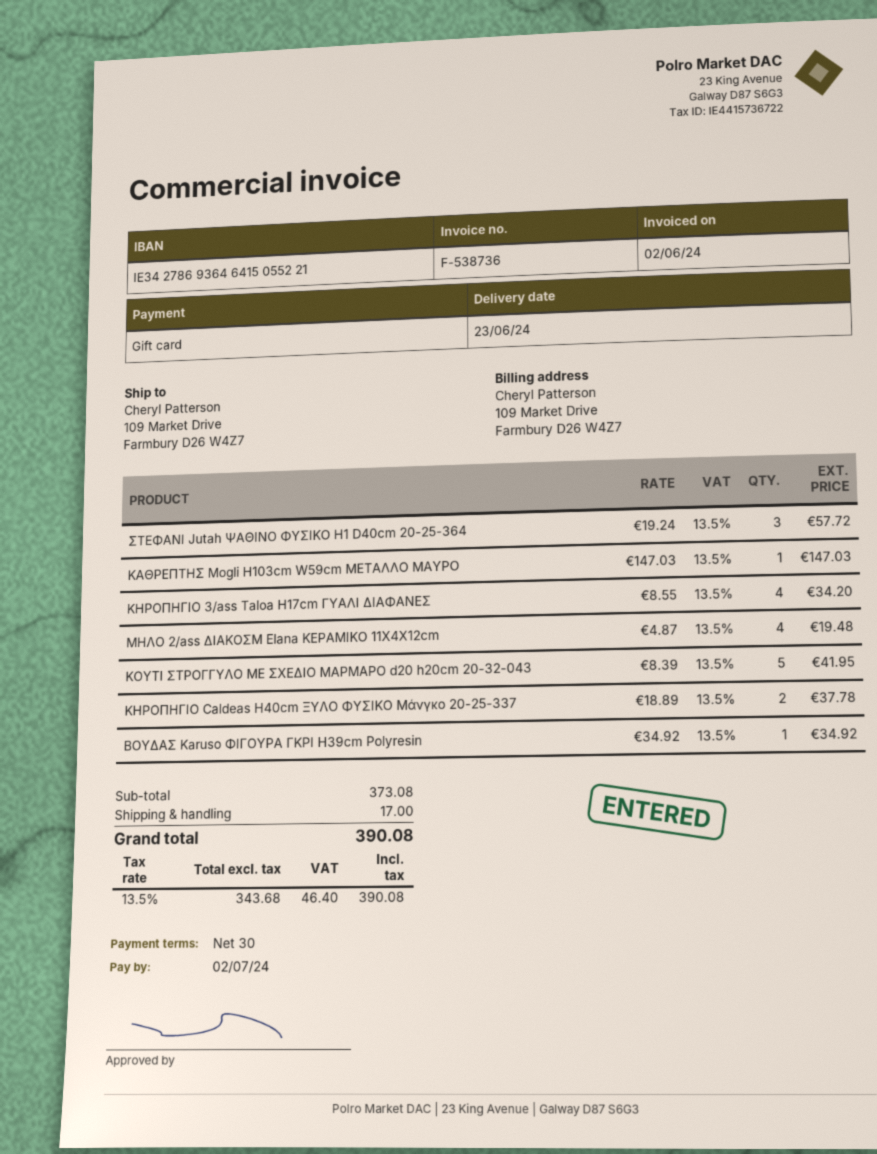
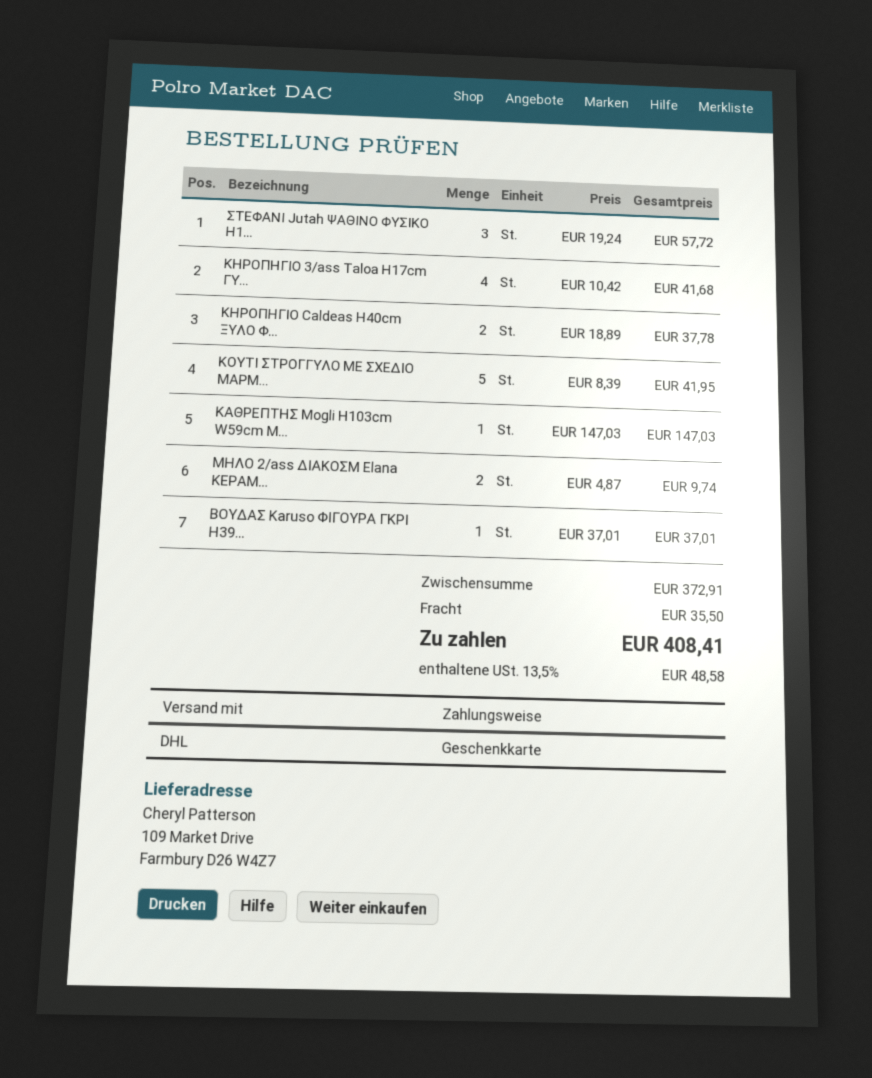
ΚΗΡΟΠΗΓΙΟ 3/ass Taloa H17cm ΓΥΑΛΙ ΔΙΑΦΑΝΕΣ: 4 x 8.55 = 34.20 -> 4 x 10.42 = 41.68
ΜΗΛΟ 2/ass ΔΙΑΚΟΣΜ Elana ΚΕΡΑΜΙΚΟ 11Χ4Χ12cm: 4 x 4.87 = 19.48 -> 2 x 4.87 = 9.74
ΒΟΥΔΑΣ Karuso ΦΙΓΟΥΡΑ ΓΚΡΙ H39cm Polyresin: 1 x 34.92 = 34.92 -> 1 x 37.01 = 37.01
subtotal: 373.08 -> 372.91
shipping: 17.00 -> 35.50
tax: 13.5% = 46.40 -> 13.5% = 48.58
total: 390.08 -> 408.41

